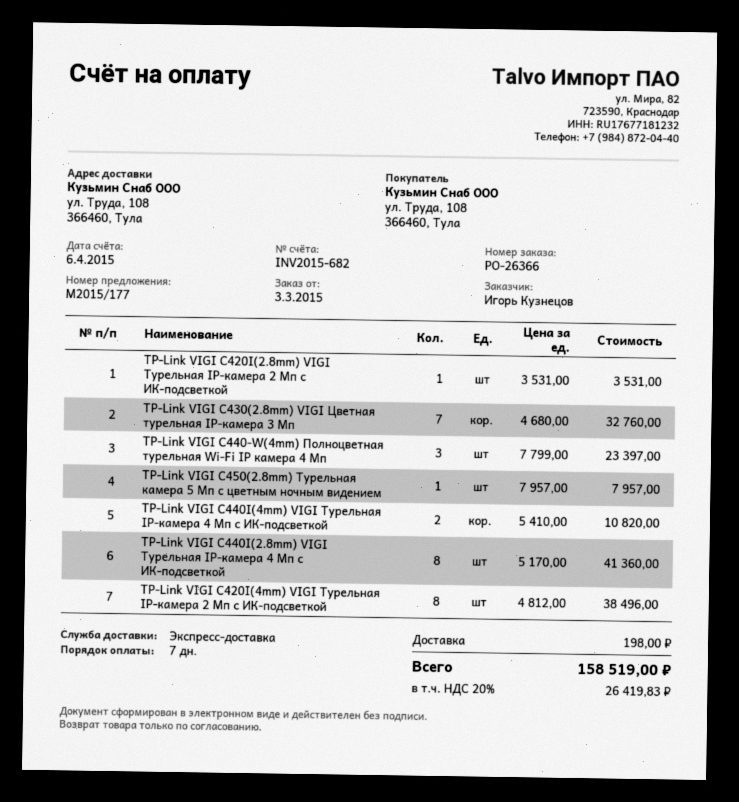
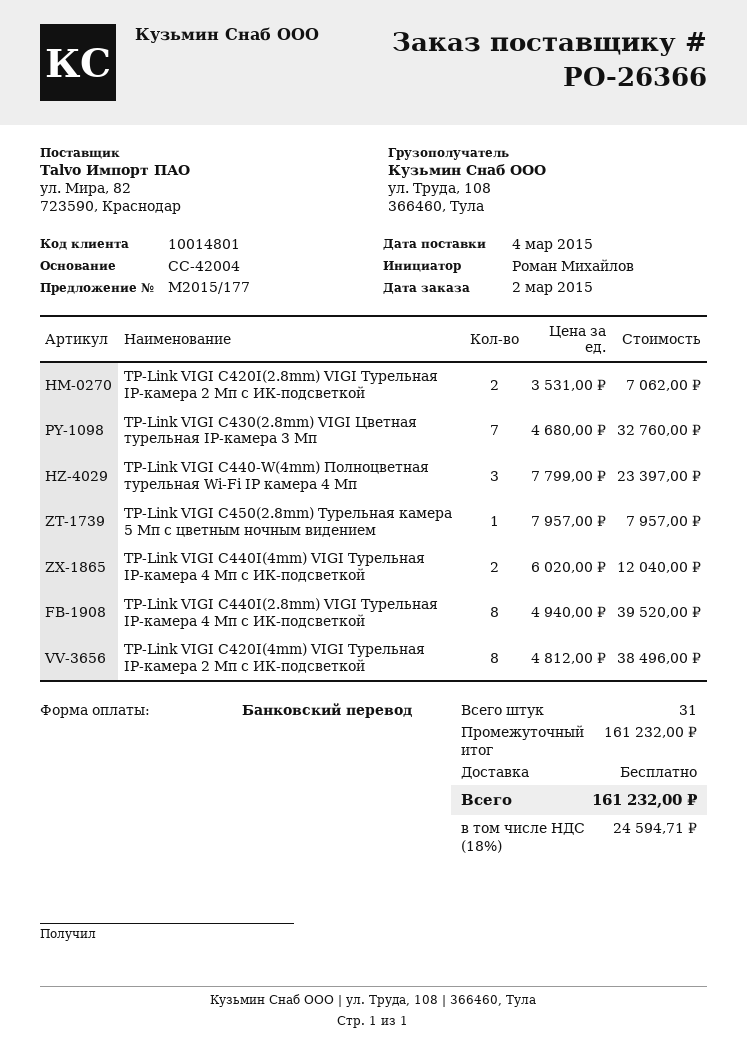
order date: 2015-03-03 -> 2015-03-02
ordered by: Игорь Кузнецов -> Роман Михайлов
TP-Link VIGI C420I(2.8mm) VIGI Турельная IP-камера 2 Мп с ИК-подсветкой: 1 x 3531.00 = 3531.00 -> 2 x 3531.00 = 7062.00
TP-Link VIGI C440I(4mm) VIGI Турельная IP-камера 4 Мп с ИК-подсветкой: 2 x 5410.00 = 10820.00 -> 2 x 6020.00 = 12040.00
TP-Link VIGI C440I(2.8mm) VIGI Турельная IP-камера 4 Мп с ИК-подсветкой: 8 x 5170.00 = 41360.00 -> 8 x 4940.00 = 39520.00
shipping: 198.00 -> 0.00
tax: 20% = 26419.83 -> 18% = 24594.71
total: 158519.00 -> 161232.00

